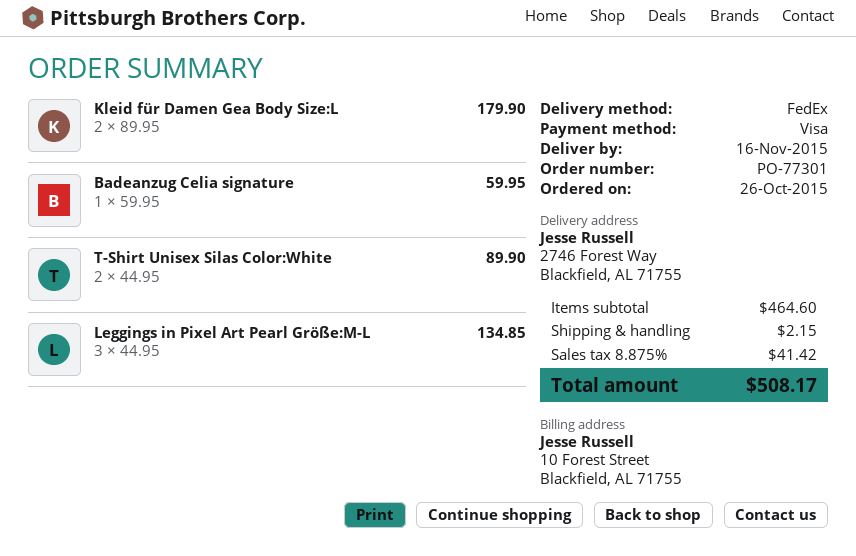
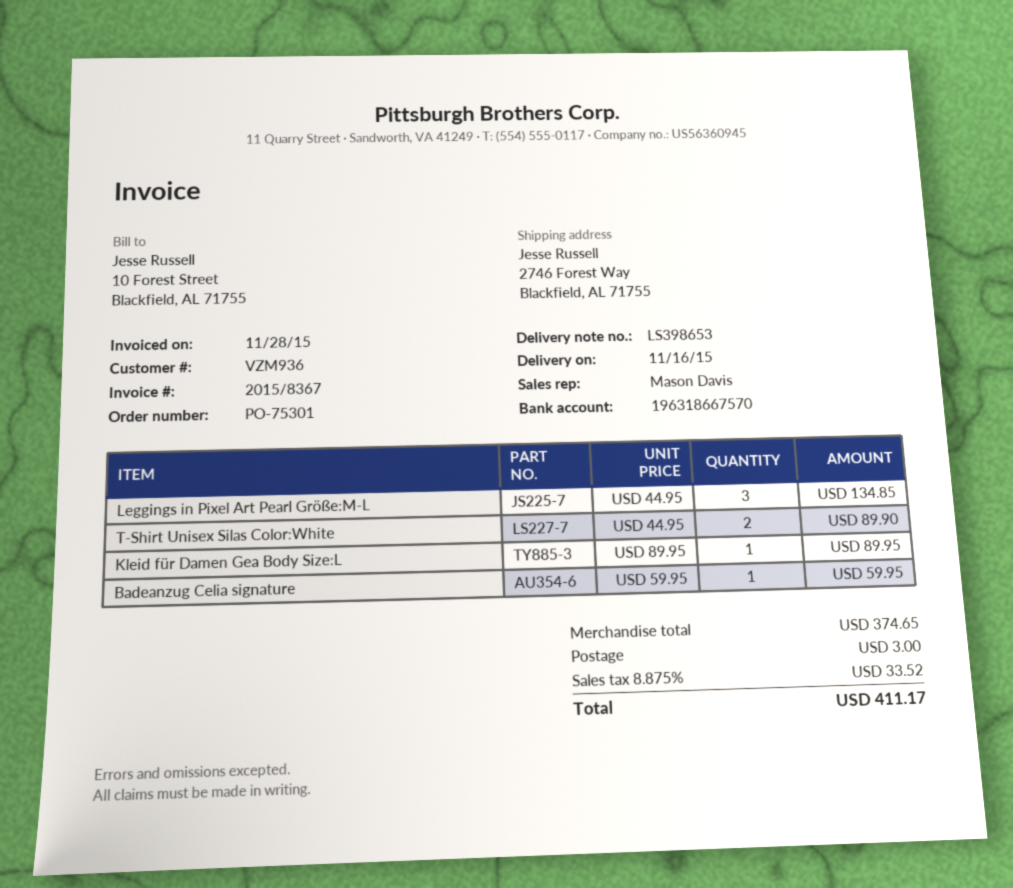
order number: PO-77301 -> PO-75301
Kleid für Damen Gea Body Size:L: 2 x 89.95 = 179.90 -> 1 x 89.95 = 89.95
subtotal: 464.60 -> 374.65
shipping: 2.15 -> 3.00
tax: 8.875% = 41.42 -> 8.875% = 33.52
total: 508.17 -> 411.17

